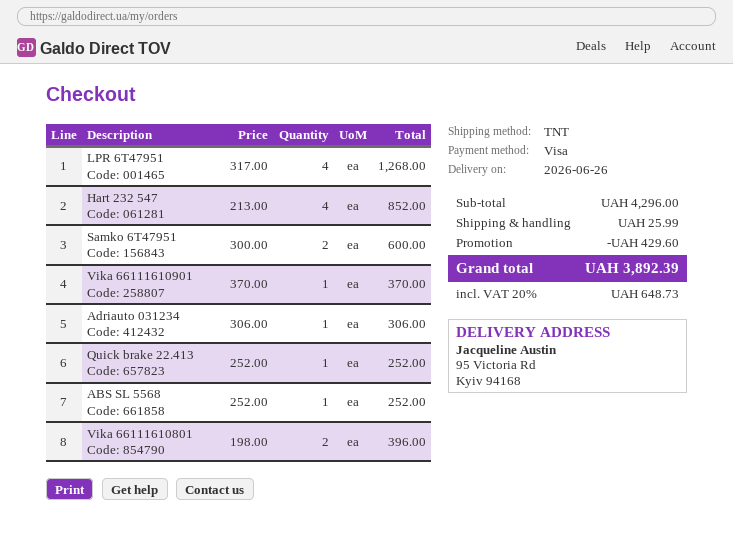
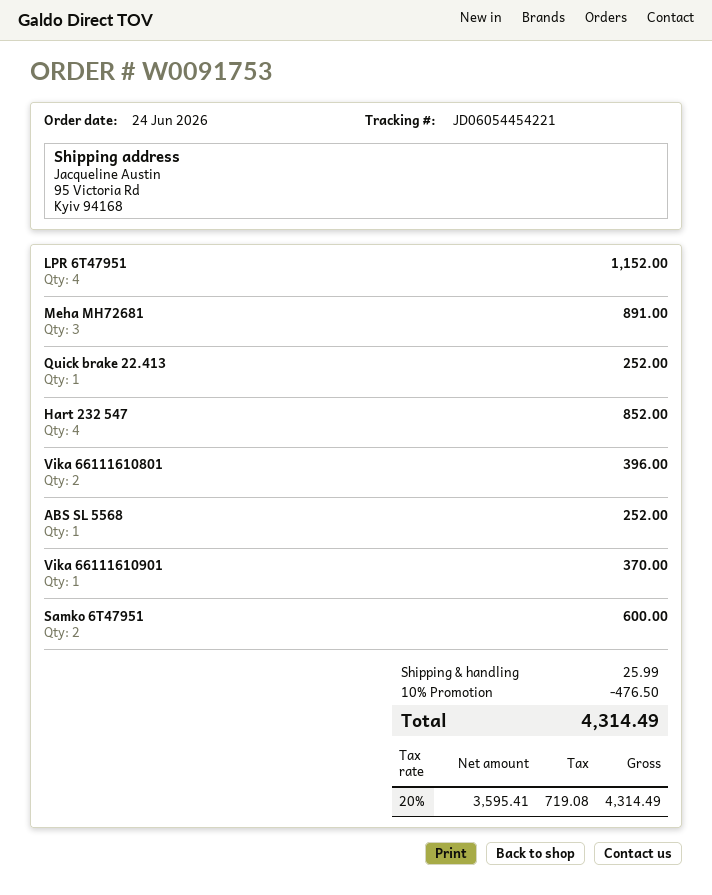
LPR 6T47951: 4 for 1268.00 -> 4 for 1152.00
Adriauto 031234: 1 for 306.00 -> none
Meha MH72681: none -> 3 for 891.00
discount: 429.60 -> 476.50
tax: 20% = 648.73 -> 20% = 719.08
total: 3892.39 -> 4314.49

